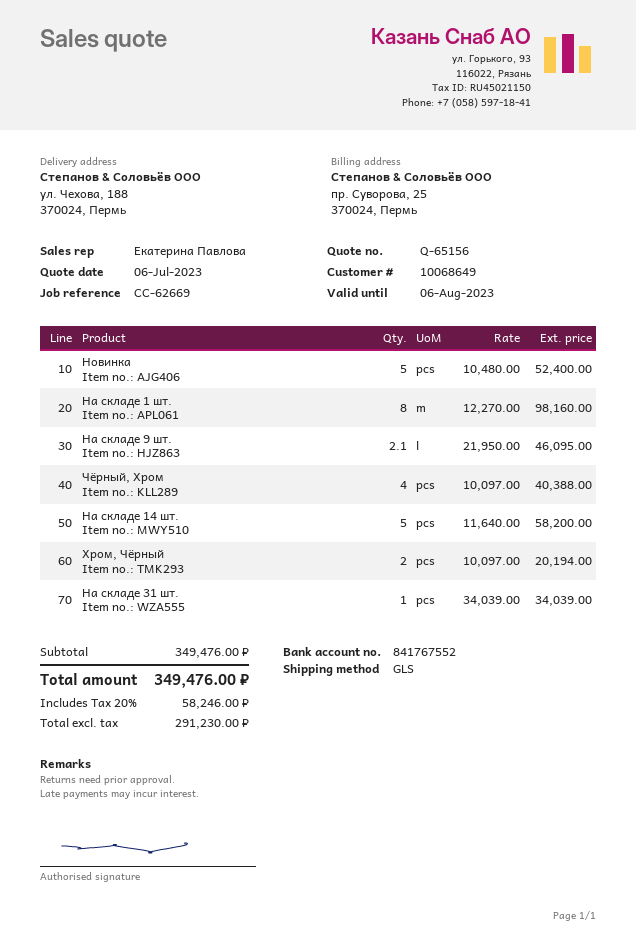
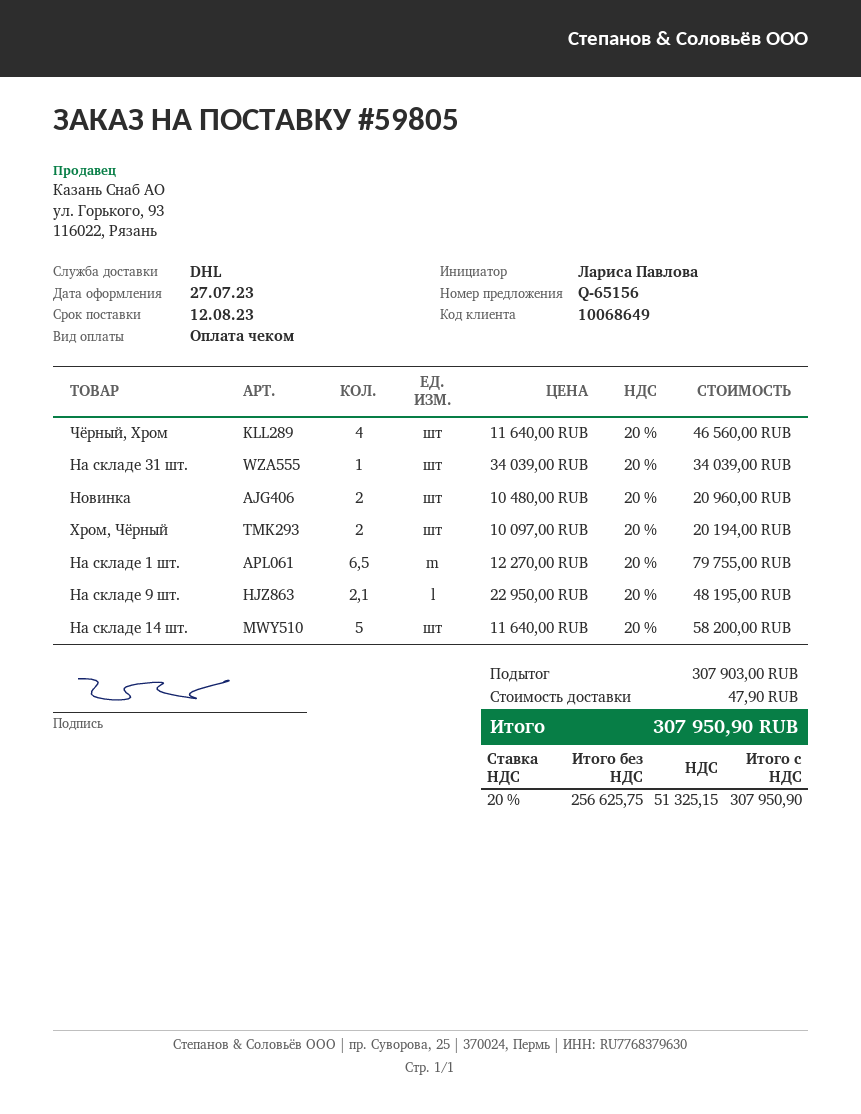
shipping method: GLS -> DHL
Новинка: 5 x 10480.00 = 52400.00 -> 2 x 10480.00 = 20960.00
На складе 1 шт.: 8 x 12270.00 = 98160.00 -> 6.5 x 12270.00 = 79755.00
На складе 9 шт.: 2.1 x 21950.00 = 46095.00 -> 2.1 x 22950.00 = 48195.00
Чёрный, Хром: 4 x 10097.00 = 40388.00 -> 4 x 11640.00 = 46560.00
subtotal: 349476.00 -> 307903.00
shipping: none -> 47.90
net: 291230.00 -> 256625.75
tax: 20% = 58246.00 -> 20% = 51325.15
total: 349476.00 -> 307950.90

